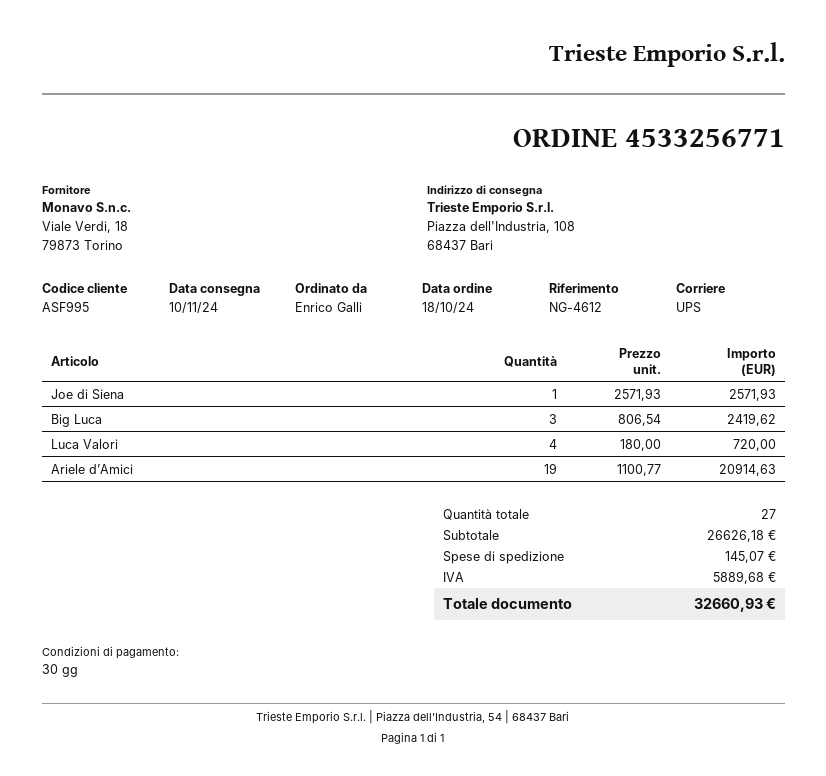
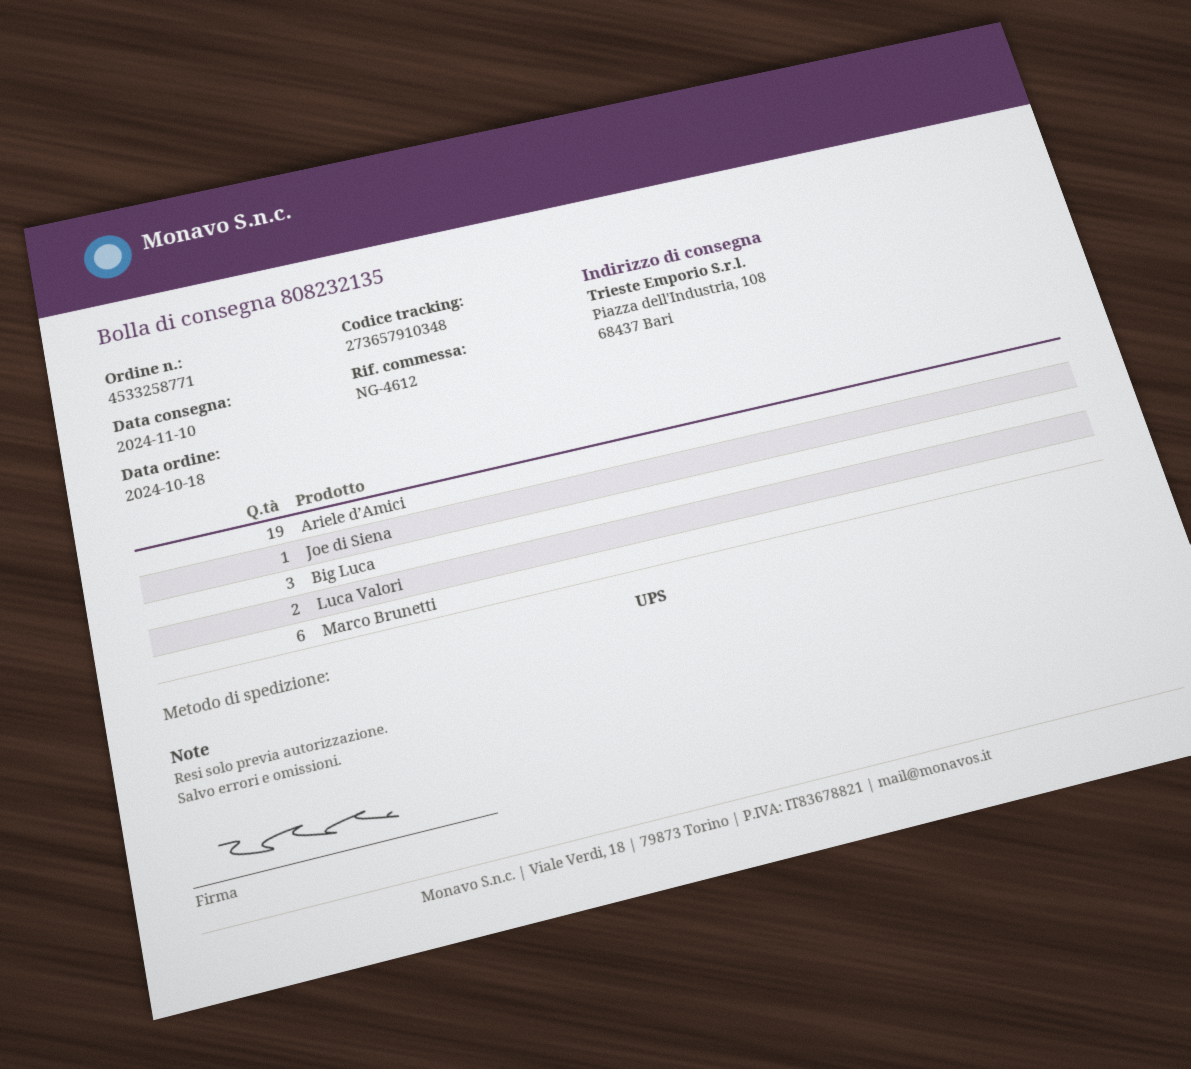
order number: 4533256771 -> 4533258771
Luca Valori: 4 -> 2
Marco Brunetti: none -> 6

